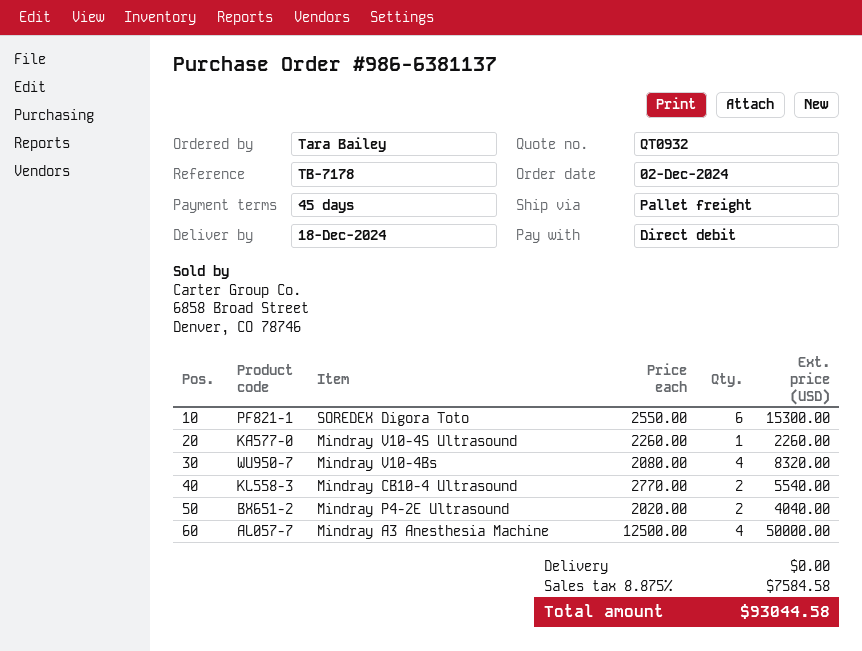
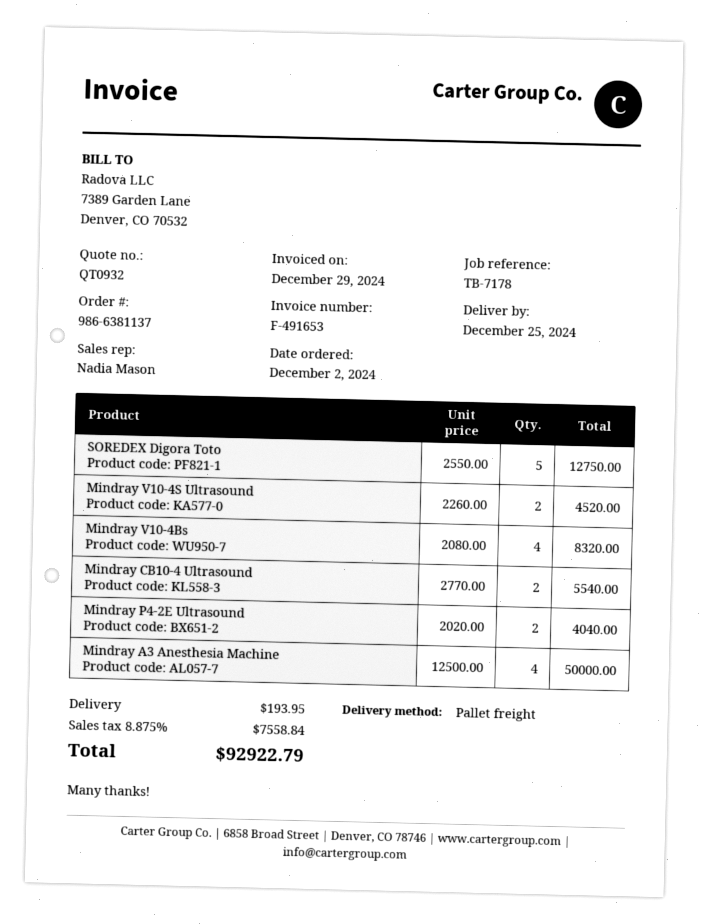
delivery date: 2024-12-18 -> 2024-12-25
SOREDEX Digora Toto: 6 x 2550.00 = 15300.00 -> 5 x 2550.00 = 12750.00
Mindray V10-4S Ultrasound: 1 x 2260.00 = 2260.00 -> 2 x 2260.00 = 4520.00
shipping: 0.00 -> 193.95
tax: 8.875% = 7584.58 -> 8.875% = 7558.84
total: 93044.58 -> 92922.79

